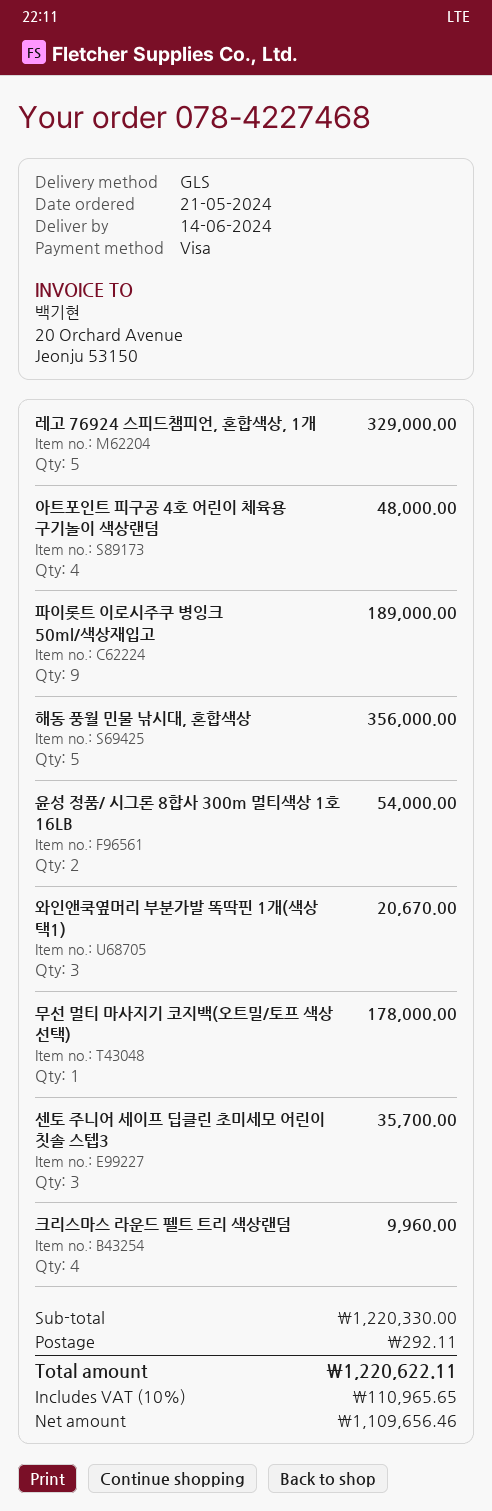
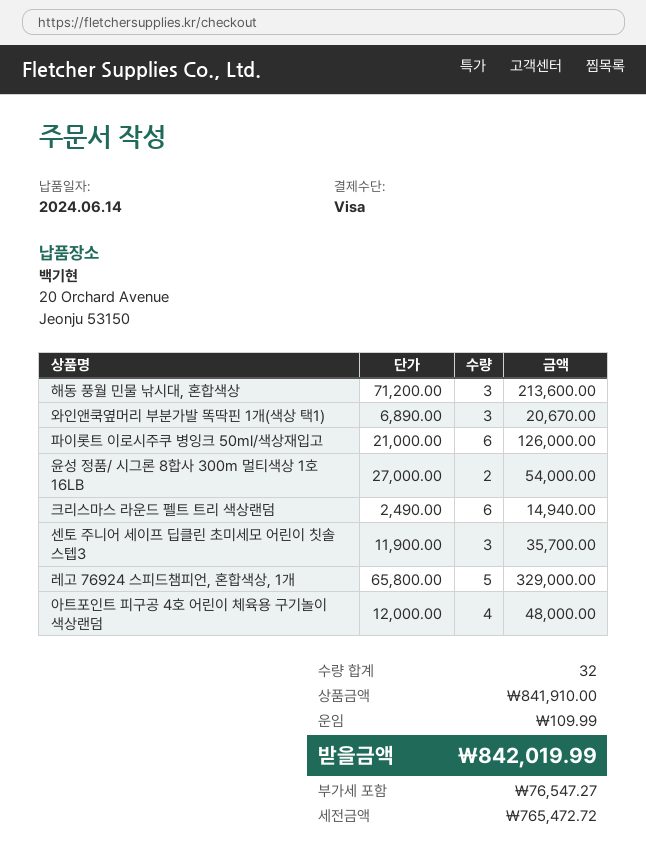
파이롯트 이로시주쿠 병잉크 50ml/색상재입고: 9 for 189000.00 -> 6 for 126000.00
해동 풍월 민물 낚시대, 혼합색상: 5 for 356000.00 -> 3 for 213600.00
무선 멀티 마사지기 코지백(오트밀/토프 색상 선택): 1 for 178000.00 -> none
크리스마스 라운드 펠트 트리 색상랜덤: 4 for 9960.00 -> 6 for 14940.00
subtotal: 1220330.00 -> 841910.00
shipping: 292.11 -> 109.99
net: 1109656.46 -> 765472.72
tax: 110965.65 -> 76547.27
total: 1220622.11 -> 842019.99

